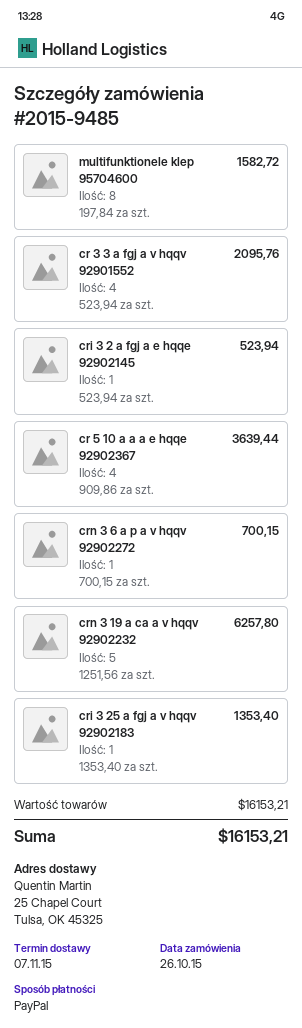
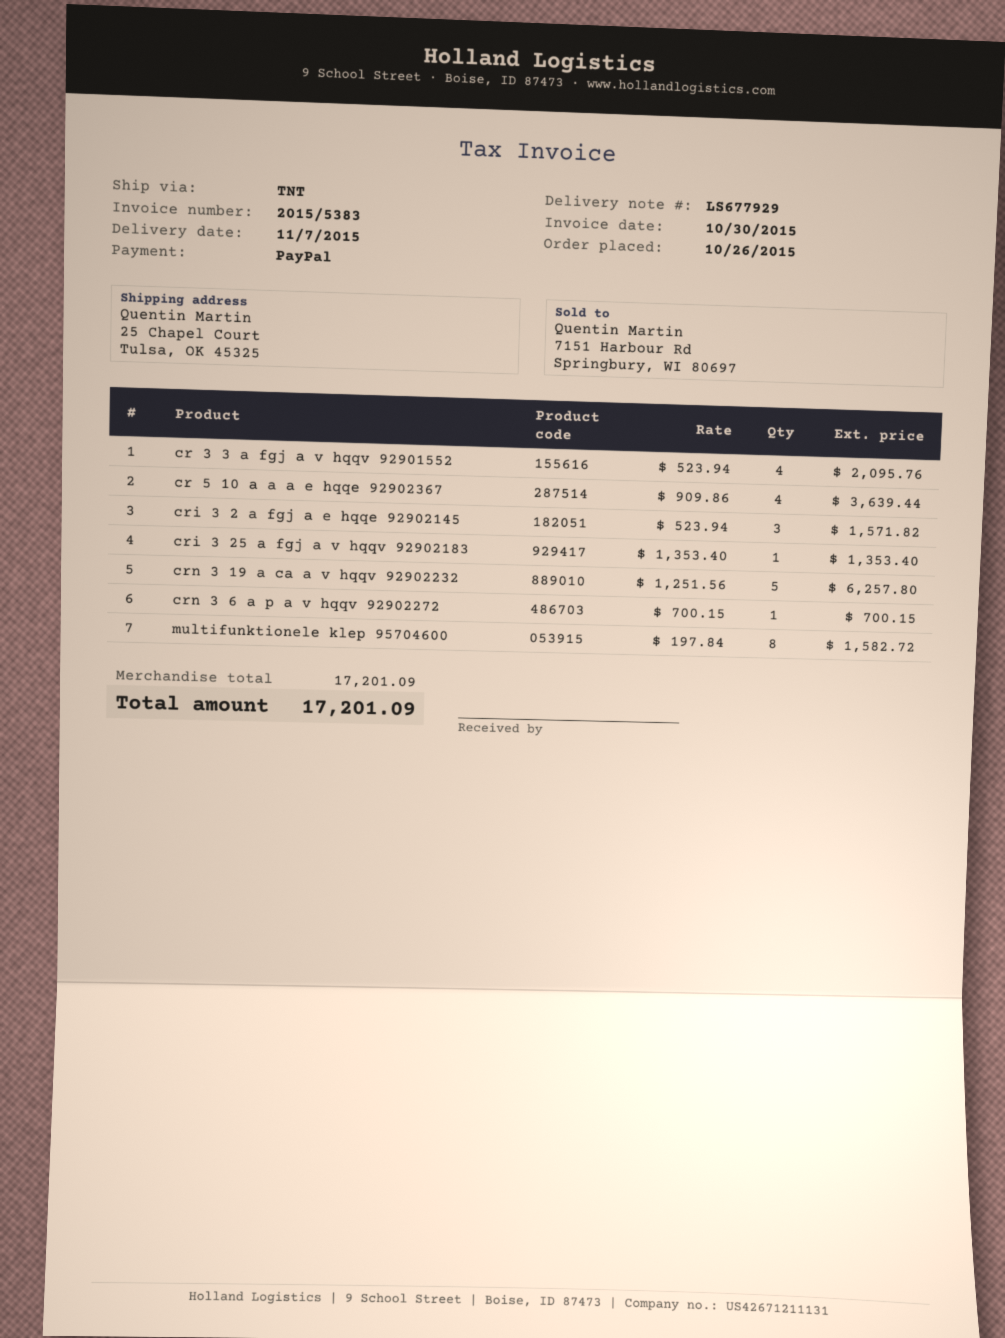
cri 3 2 a fgj a e hqqe 92902145: 1 x 523.94 = 523.94 -> 3 x 523.94 = 1571.82
subtotal: 16153.21 -> 17201.09
total: 16153.21 -> 17201.09

